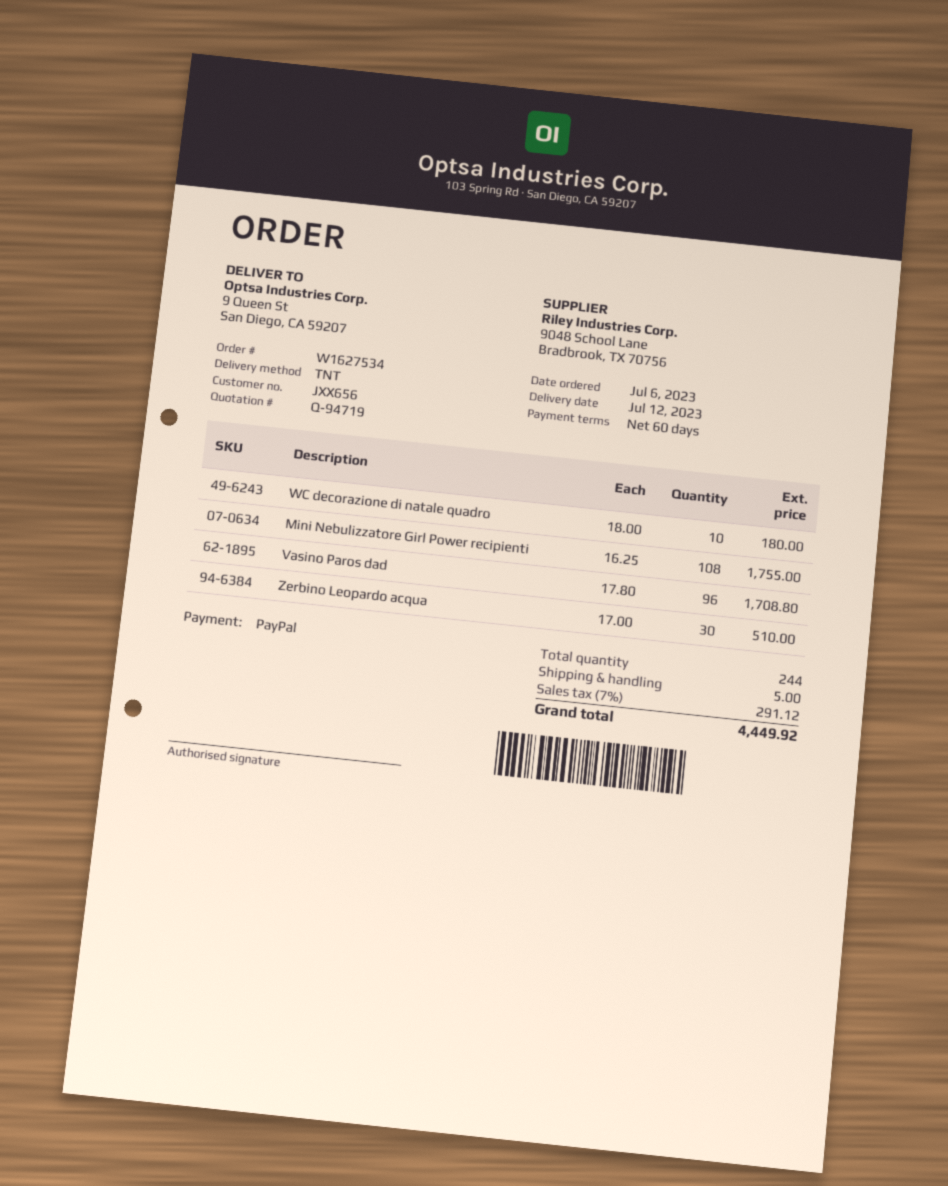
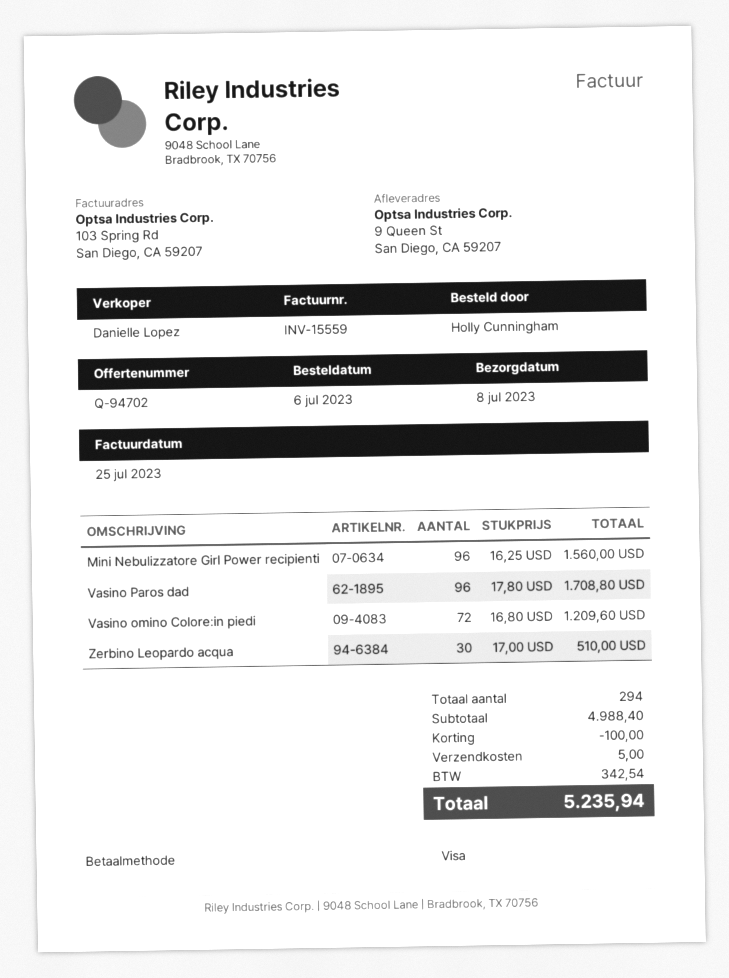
quote number: Q-94719 -> Q-94702
delivery date: 2023-07-12 -> 2023-07-08
payment method: PayPal -> Visa
WC decorazione di natale quadro: 10 x 18.00 = 180.00 -> none
Mini Nebulizzatore Girl Power recipienti: 108 x 16.25 = 1755.00 -> 96 x 16.25 = 1560.00
Vasino omino Colore:in piedi: none -> 72 x 16.80 = 1209.60
total quantity: 244 -> 294
discount: none -> 100.00
tax: 291.12 -> 342.54
total: 4449.92 -> 5235.94

